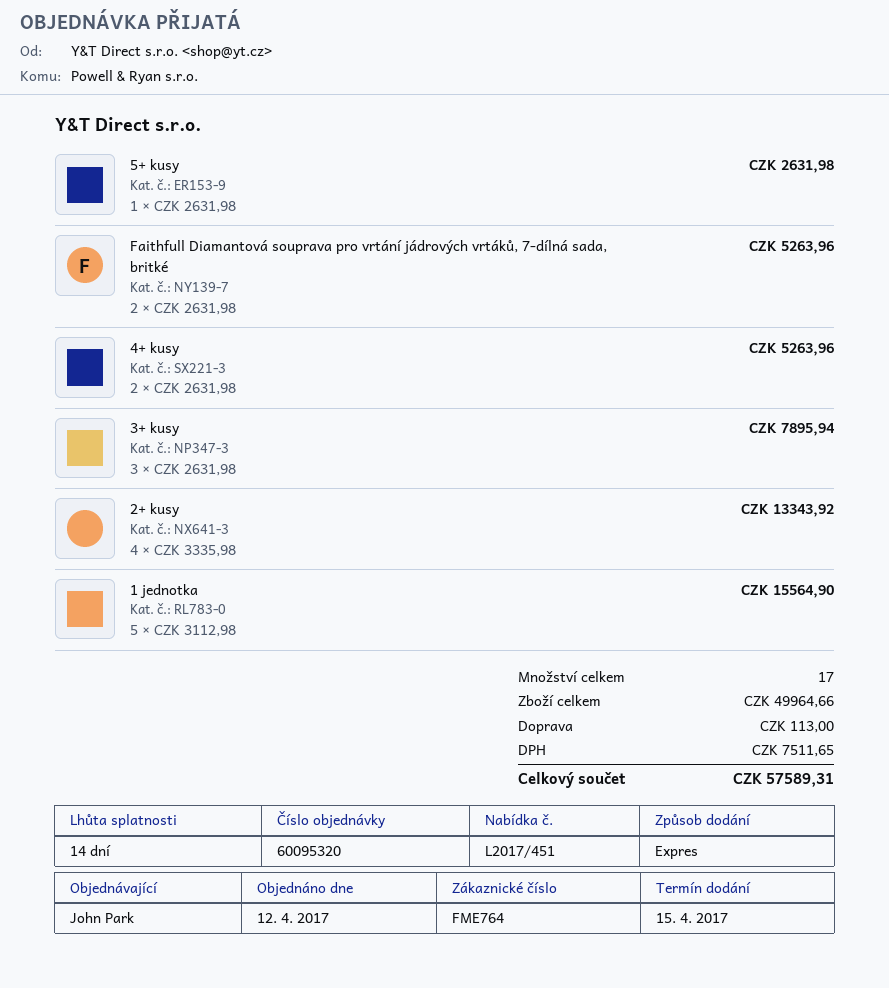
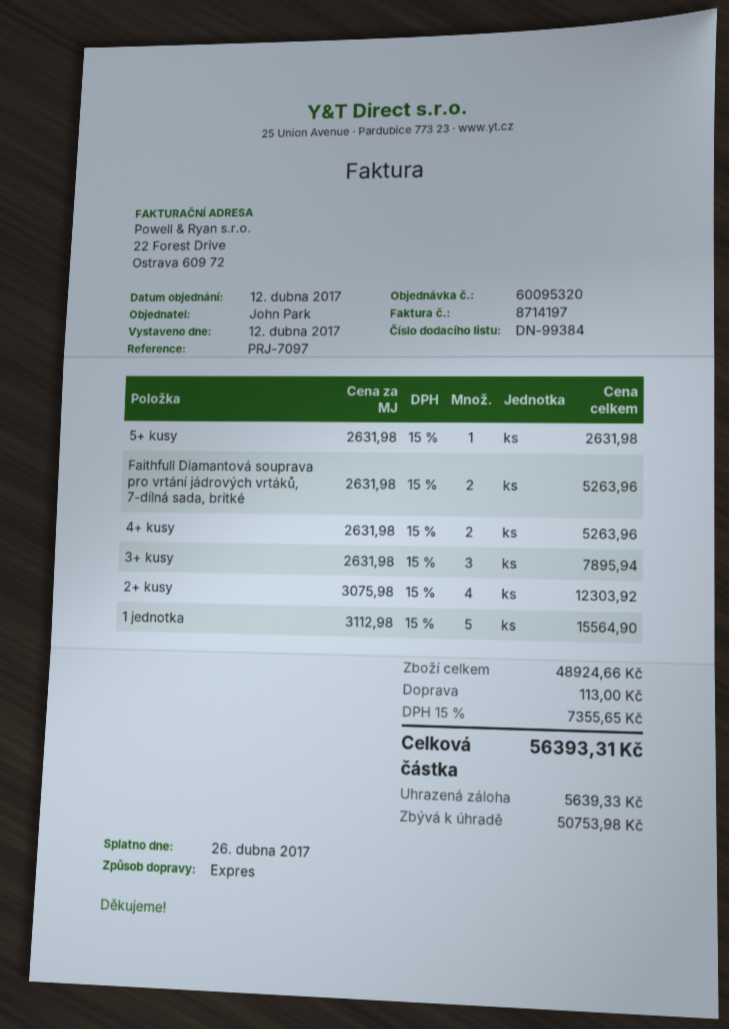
2+ kusy: 4 x 3335.98 = 13343.92 -> 4 x 3075.98 = 12303.92
subtotal: 49964.66 -> 48924.66
tax: 7511.65 -> 7355.65
total: 57589.31 -> 56393.31

